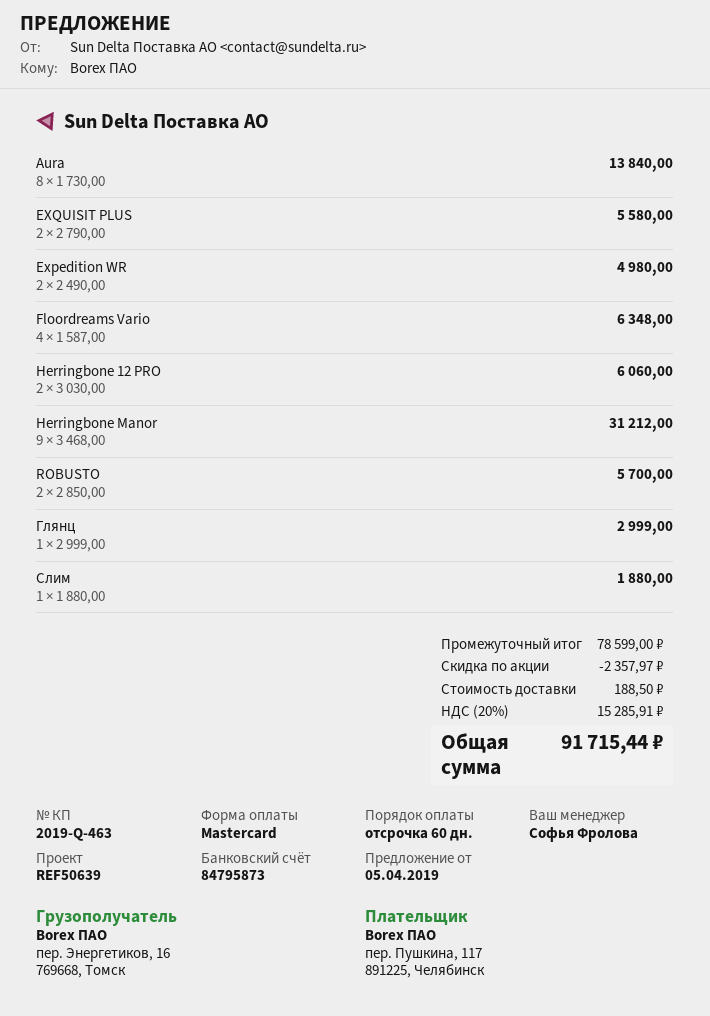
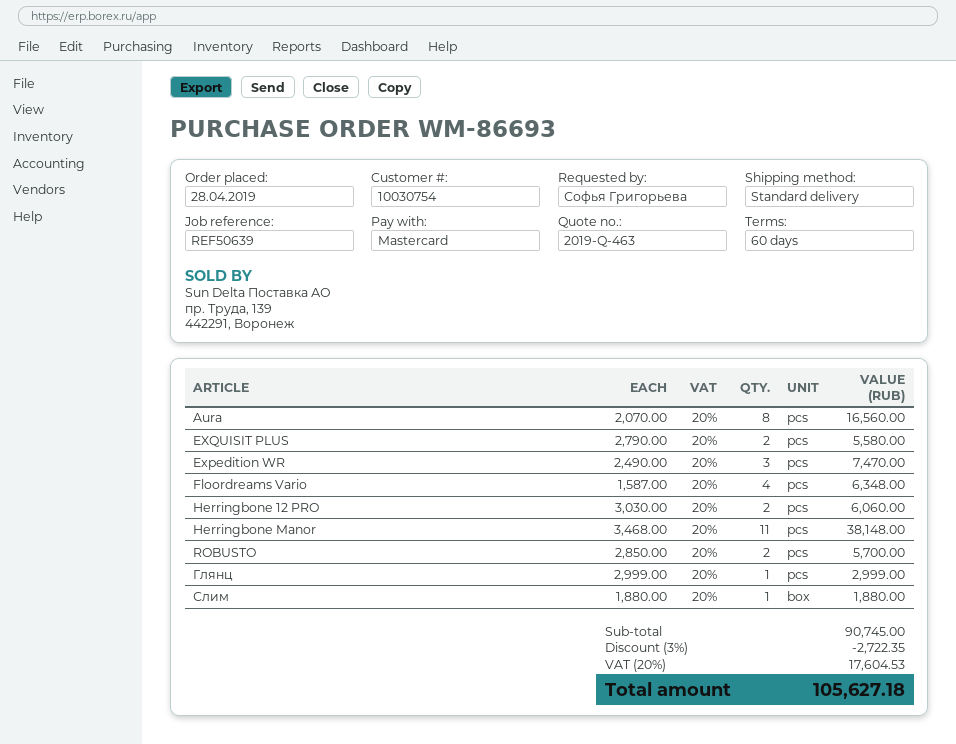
Aura: 8 x 1730.00 = 13840.00 -> 8 x 2070.00 = 16560.00
Expedition WR: 2 x 2490.00 = 4980.00 -> 3 x 2490.00 = 7470.00
Herringbone Manor: 9 x 3468.00 = 31212.00 -> 11 x 3468.00 = 38148.00
subtotal: 78599.00 -> 90745.00
discount: 2357.97 -> 2722.35
shipping: 188.50 -> none
tax: 20% = 15285.91 -> 20% = 17604.53
total: 91715.44 -> 105627.18

